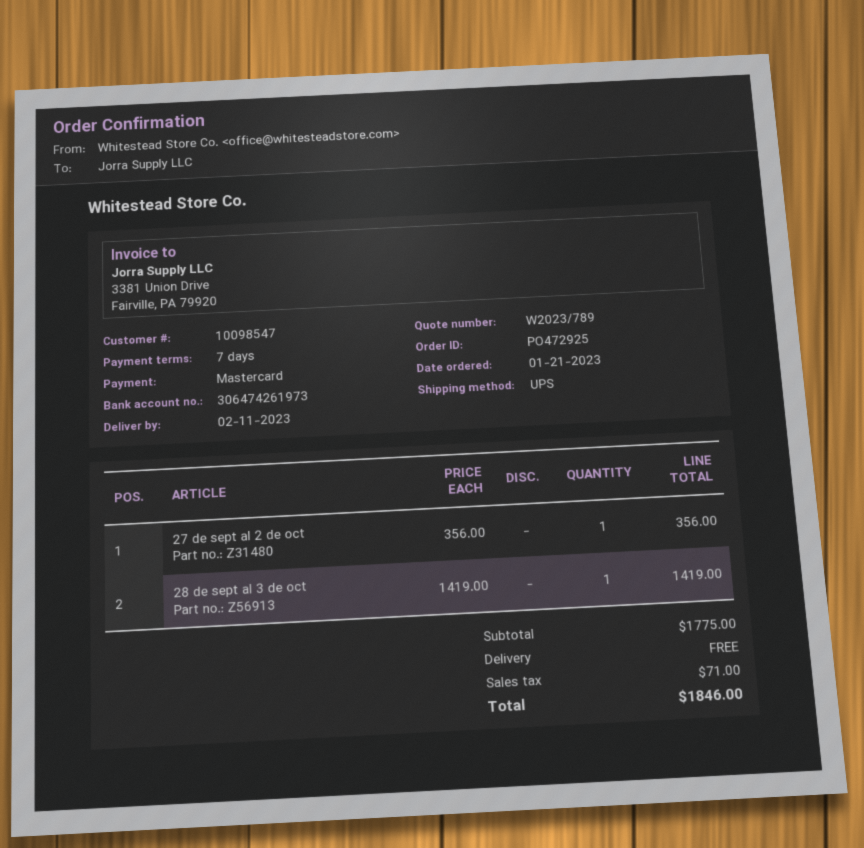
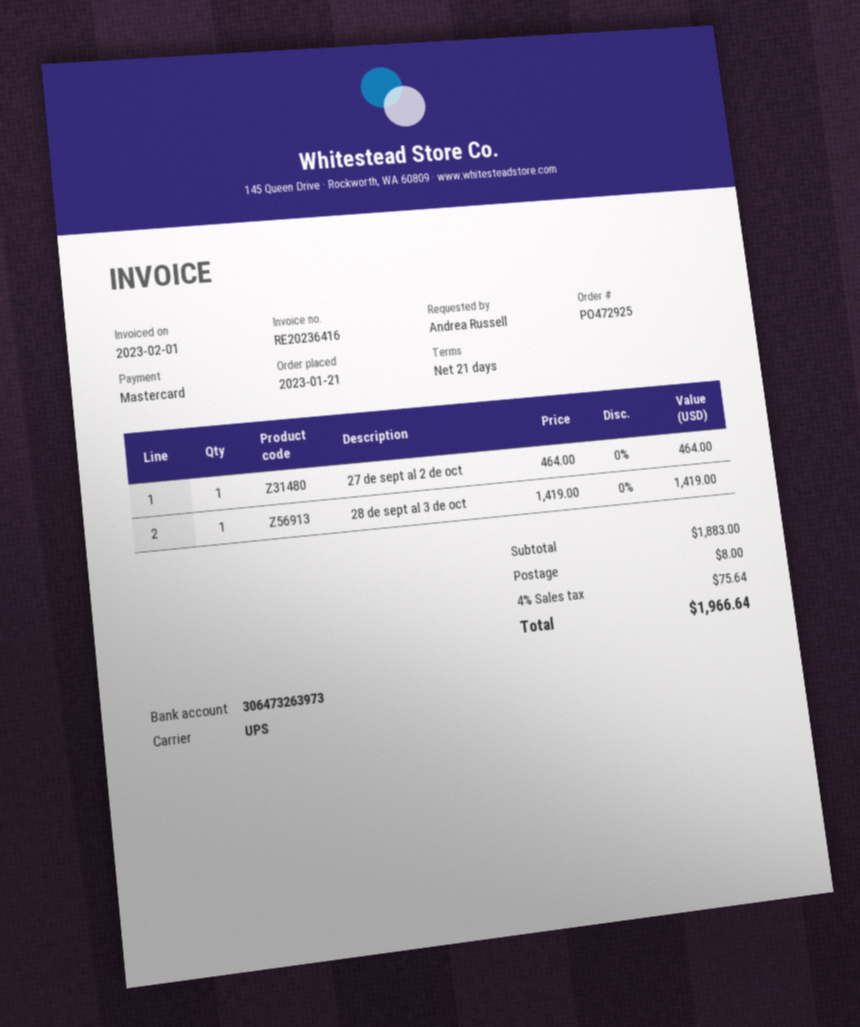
payment terms: 7 days -> 21 days
bank account: 306474261973 -> 306473263973
27 de sept al 2 de oct: 1 x 356.00 = 356.00 -> 1 x 464.00 = 464.00
subtotal: 1775.00 -> 1883.00
shipping: 0.00 -> 8.00
tax: 71.00 -> 75.64
total: 1846.00 -> 1966.64

